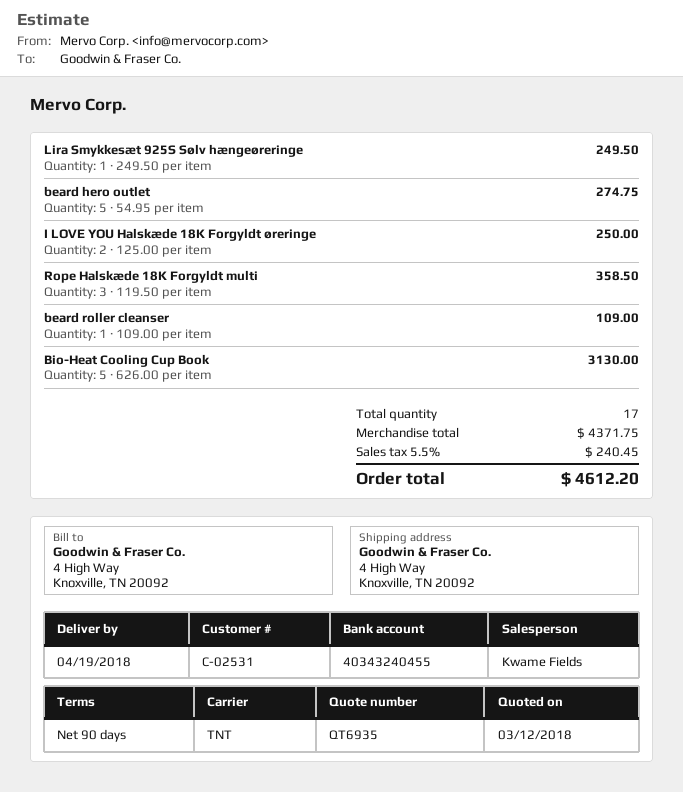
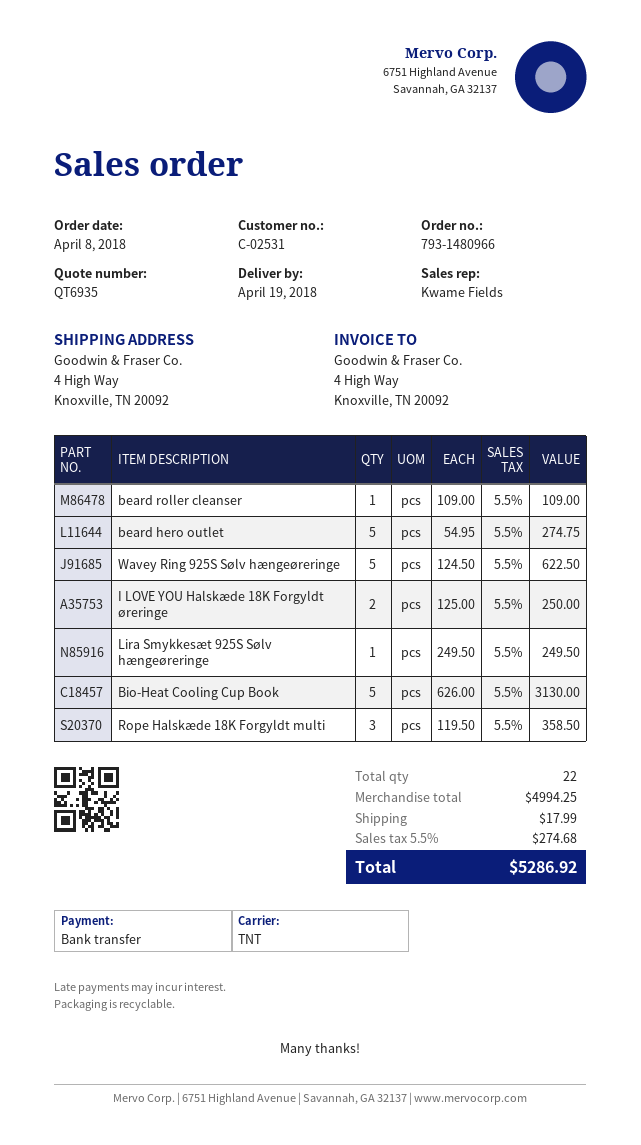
Wavey Ring 925S Sølv hængeøreringe: none -> 5 x 124.50 = 622.50
total quantity: 17 -> 22
subtotal: 4371.75 -> 4994.25
shipping: none -> 17.99
tax: 5.5% = 240.45 -> 5.5% = 274.68
total: 4612.20 -> 5286.92

